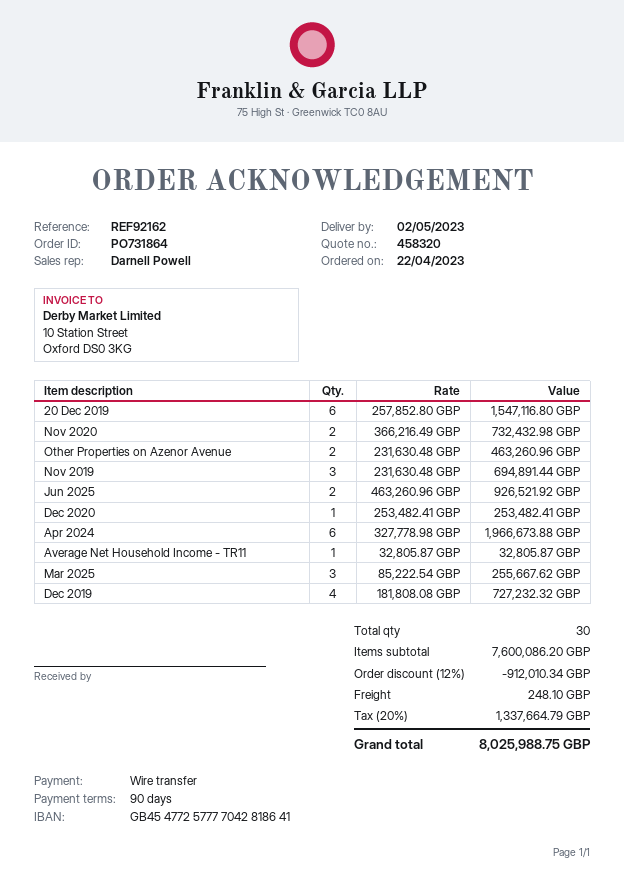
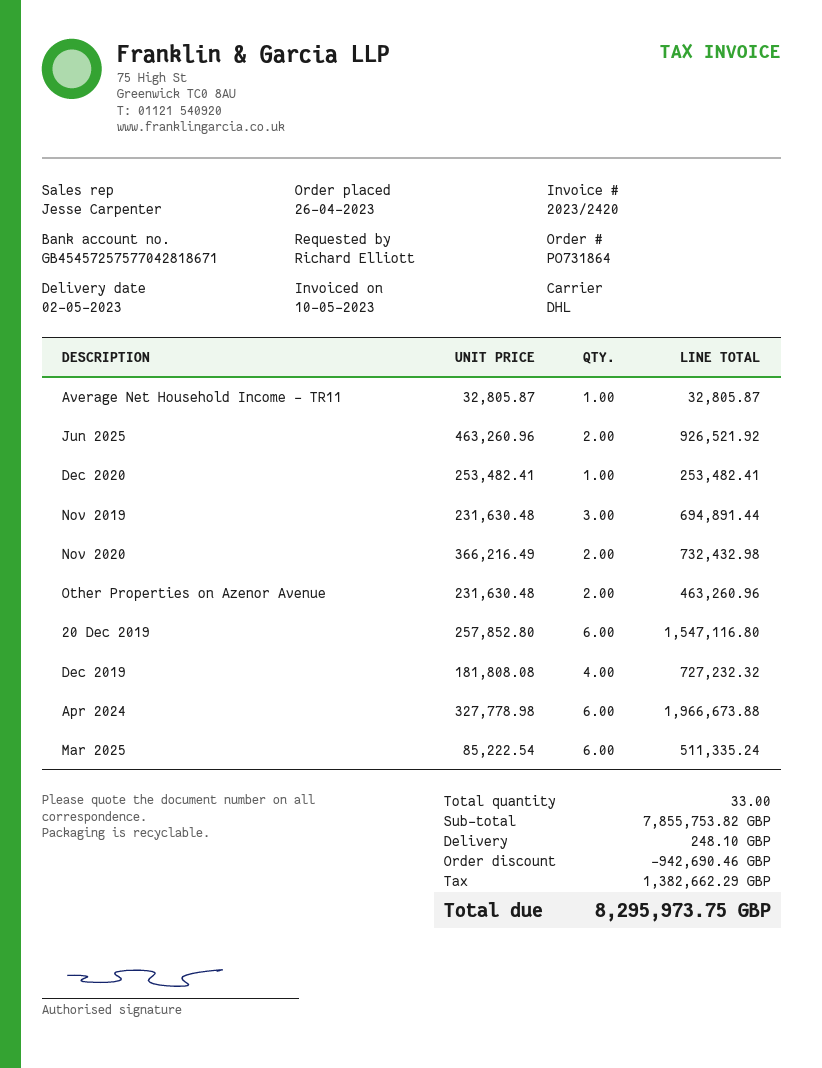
order date: 2023-04-22 -> 2023-04-26
sales rep: Darnell Powell -> Jesse Carpenter
bank account: GB45477257777042818641 -> GB45457257577042818671
Mar 2025: 3 x 85222.54 = 255667.62 -> 6 x 85222.54 = 511335.24
total quantity: 30 -> 33
subtotal: 7600086.20 -> 7855753.82
discount: 912010.34 -> 942690.46
tax: 1337664.79 -> 1382662.29
total: 8025988.75 -> 8295973.75

